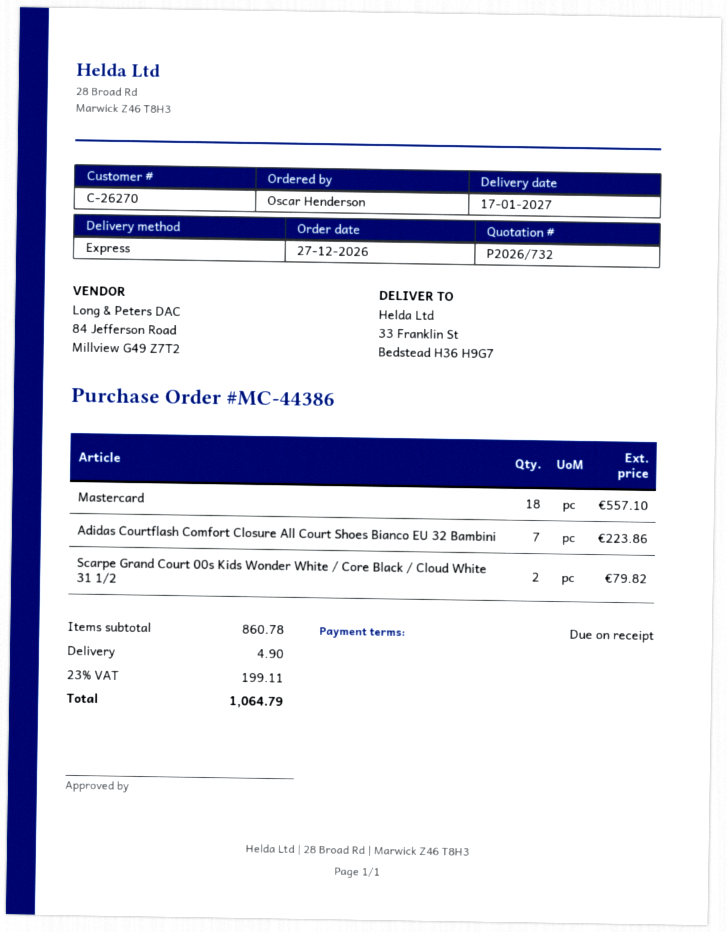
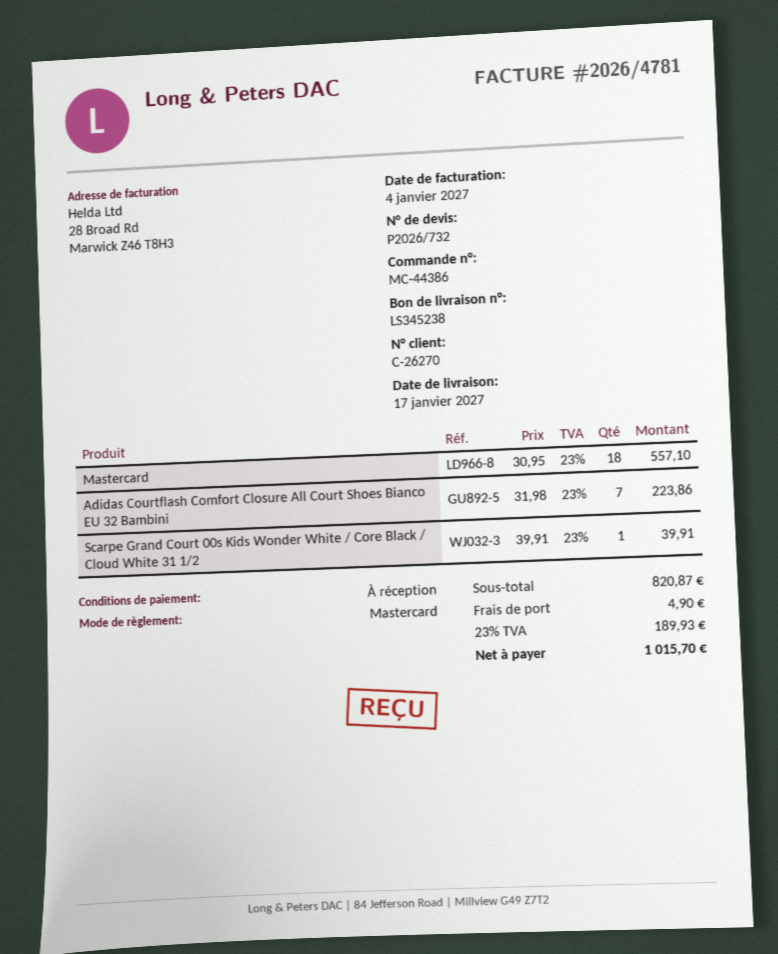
Scarpe Grand Court 00s Kids Wonder White / Core Black / Cloud White 31 1/2: 2 for 79.82 -> 1 for 39.91
subtotal: 860.78 -> 820.87
tax: 23% = 199.11 -> 23% = 189.93
total: 1064.79 -> 1015.70

